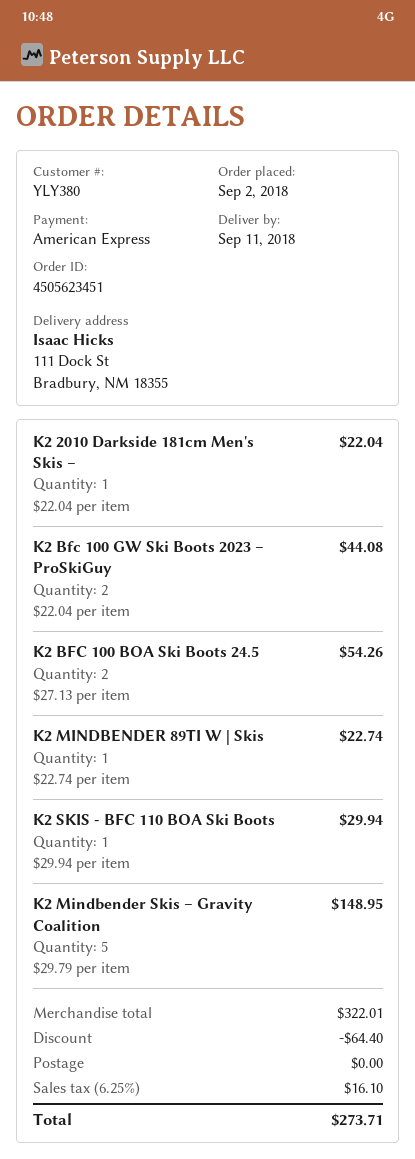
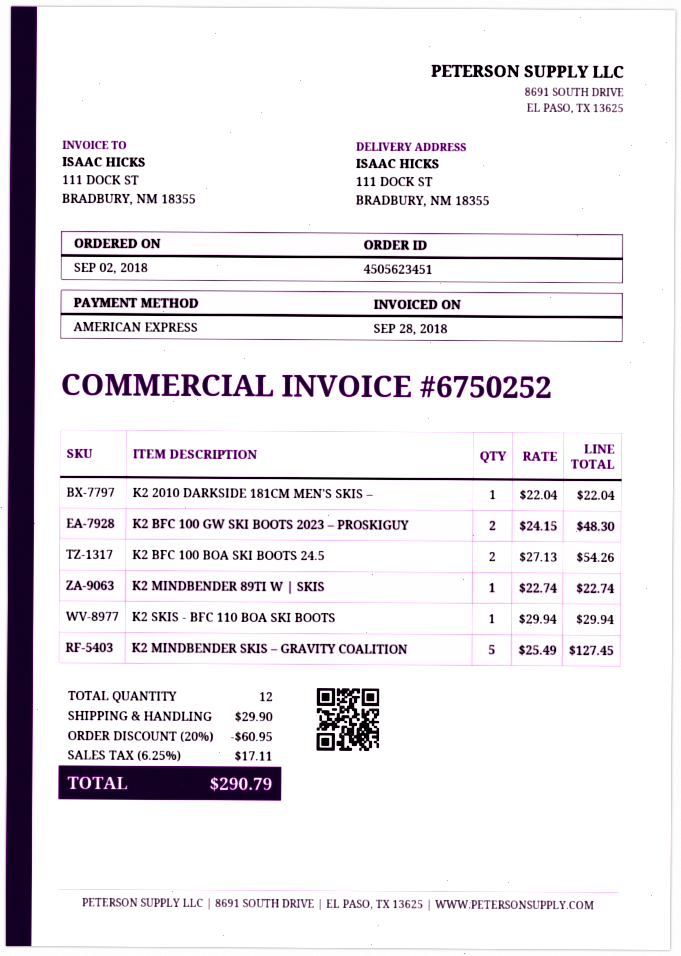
K2 Bfc 100 GW Ski Boots 2023 – ProSkiGuy: 2 x 22.04 = 44.08 -> 2 x 24.15 = 48.30
K2 Mindbender Skis – Gravity Coalition: 5 x 29.79 = 148.95 -> 5 x 25.49 = 127.45
discount: 64.40 -> 60.95
shipping: 0.00 -> 29.90
tax: 6.25% = 16.10 -> 6.25% = 17.11
total: 273.71 -> 290.79

